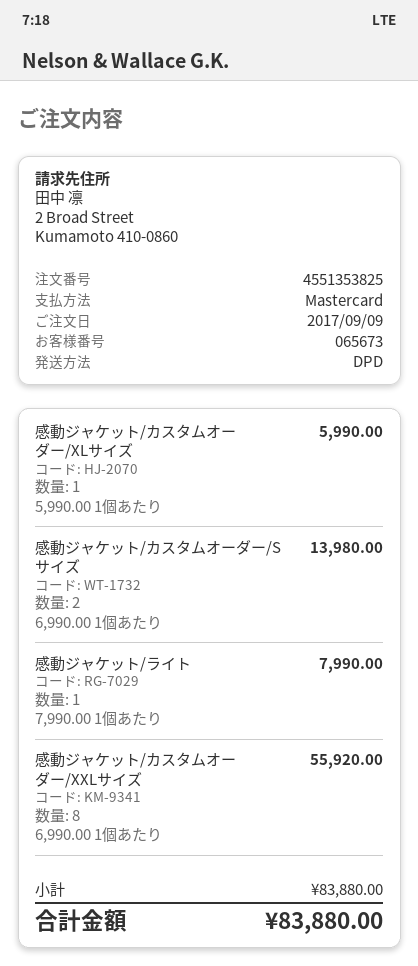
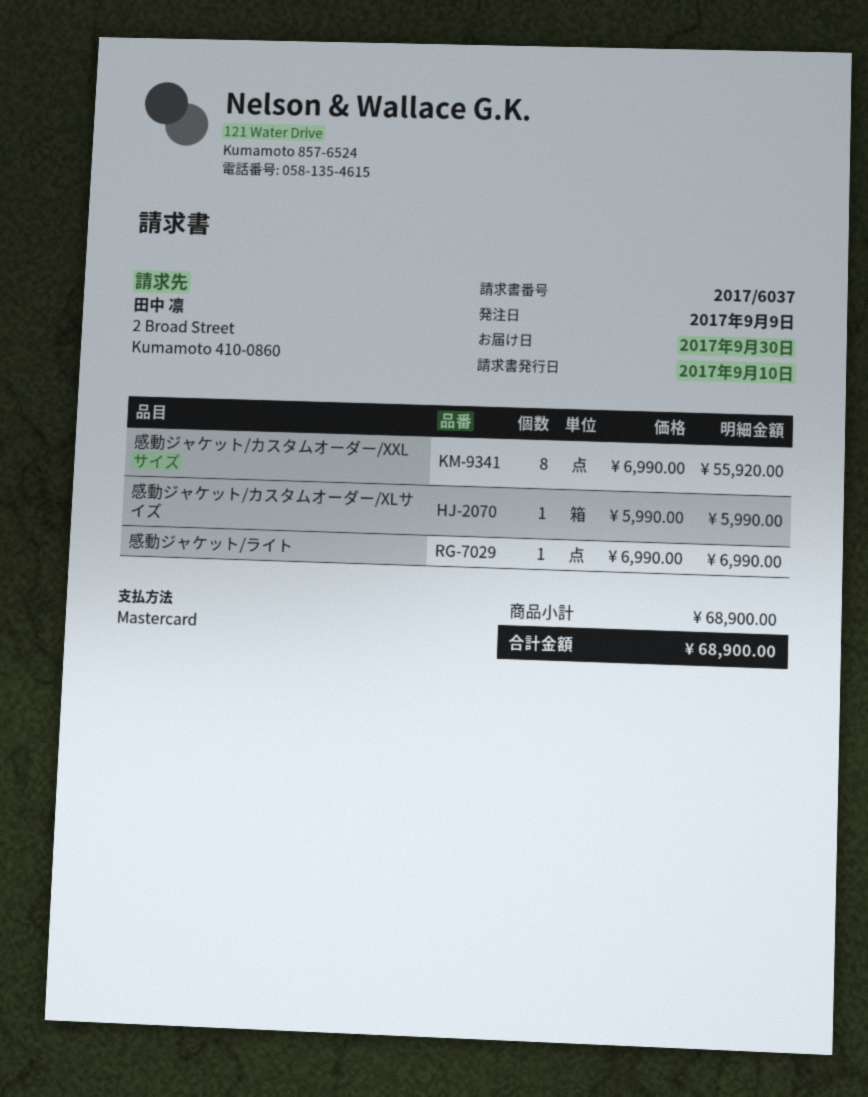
感動ジャケット/カスタムオーダー/Sサイズ: 2 x 6990.00 = 13980.00 -> none
感動ジャケット/ライト: 1 x 7990.00 = 7990.00 -> 1 x 6990.00 = 6990.00
subtotal: 83880.00 -> 68900.00
total: 83880.00 -> 68900.00

